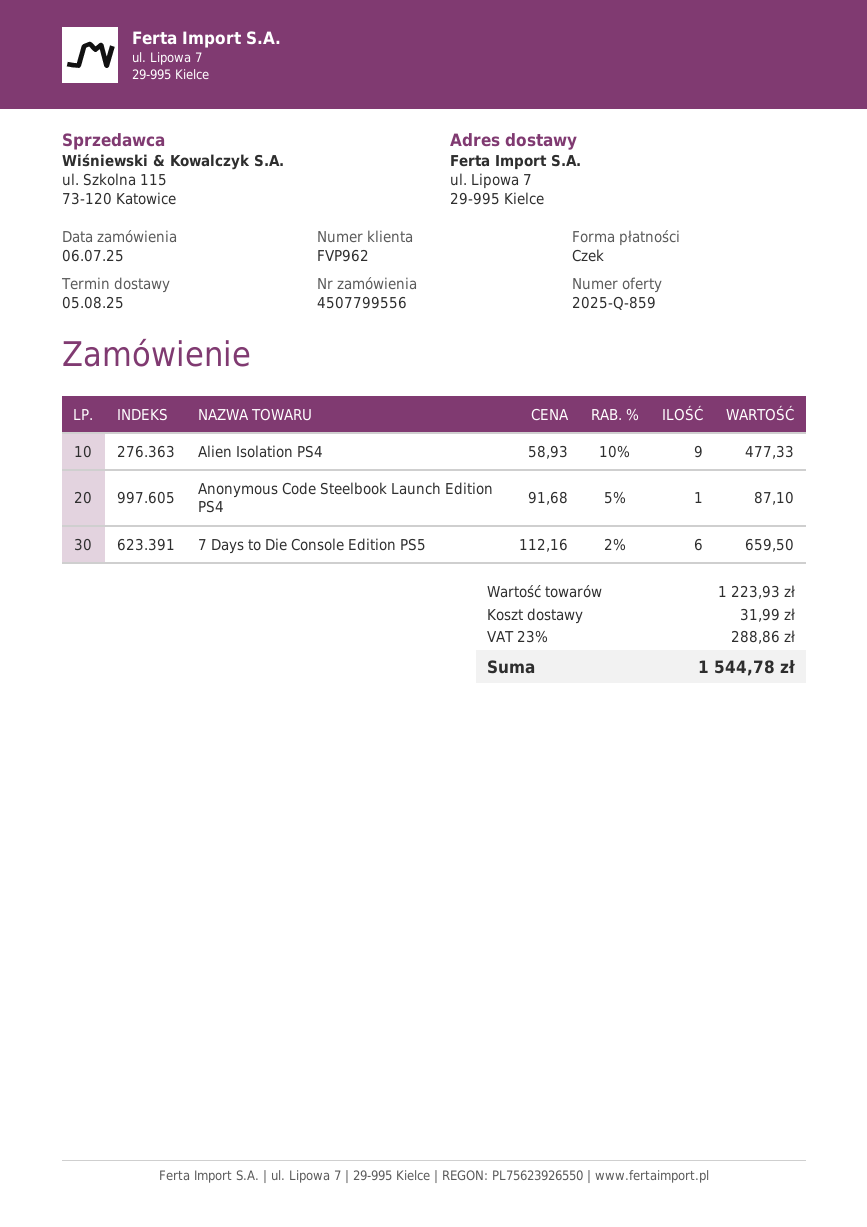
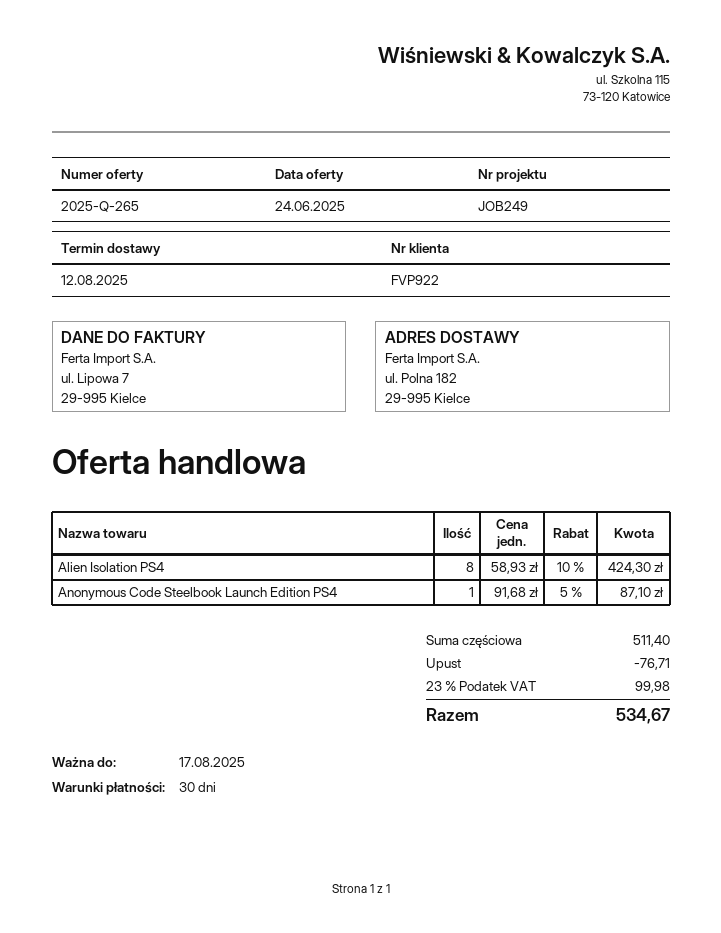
quote number: 2025-Q-859 -> 2025-Q-265
delivery date: 2025-08-05 -> 2025-08-12
customer number: FVP962 -> FVP922
ship to: ul. Lipowa 7, 29-995 Kielce -> ul. Polna 182, 29-995 Kielce
Alien Isolation PS4: 9 x 58.93 - 10% = 477.33 -> 8 x 58.93 - 10% = 424.30
7 Days to Die Console Edition PS5: 6 x 112.16 - 2% = 659.50 -> none
subtotal: 1223.93 -> 511.40
discount: none -> 76.71
shipping: 31.99 -> none
tax: 23% = 288.86 -> 23% = 99.98
total: 1544.78 -> 534.67

